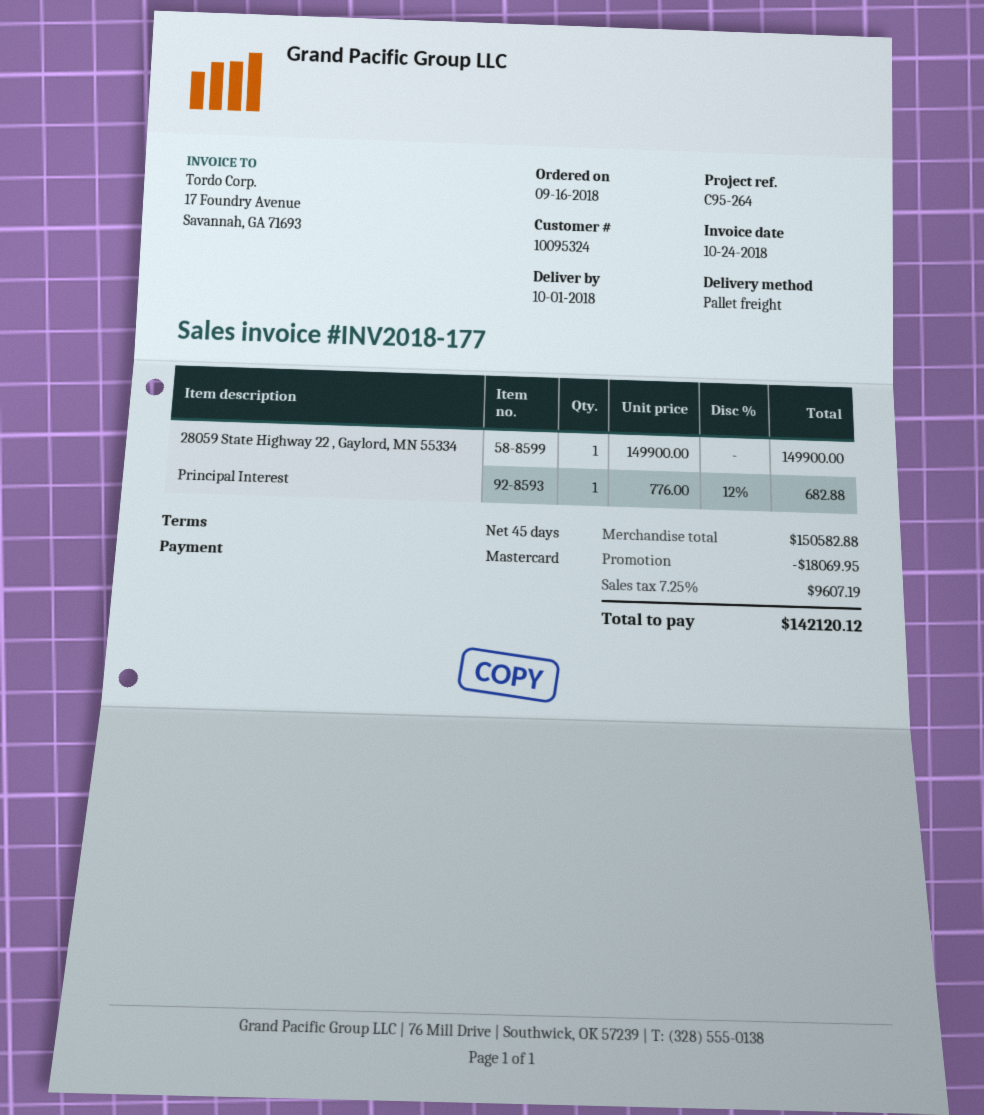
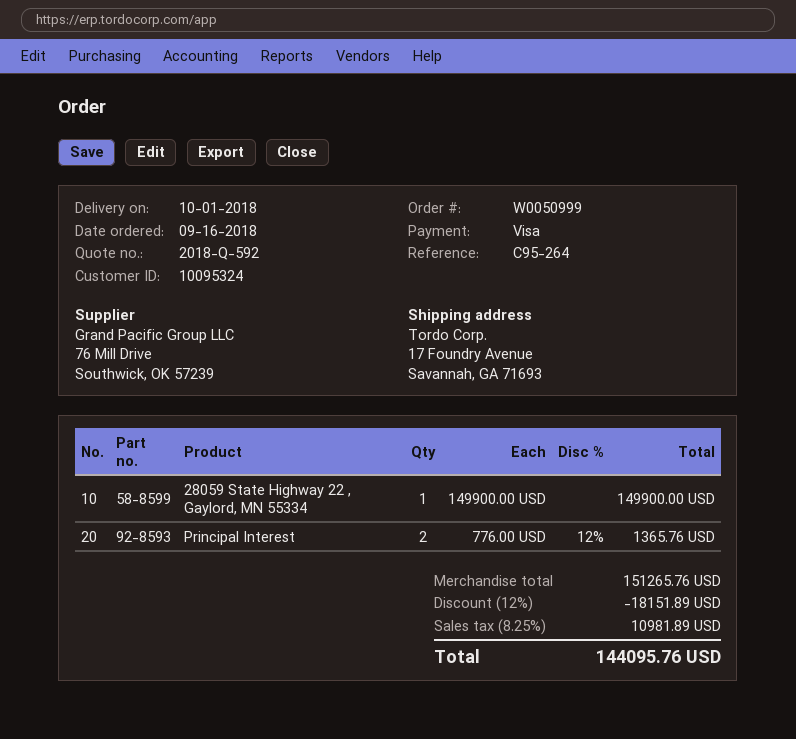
payment method: Mastercard -> Visa
Principal Interest: 1 x 776.00 - 12% = 682.88 -> 2 x 776.00 - 12% = 1365.76
subtotal: 150582.88 -> 151265.76
discount: 18069.95 -> 18151.89
tax: 7.25% = 9607.19 -> 8.25% = 10981.89
total: 142120.12 -> 144095.76

